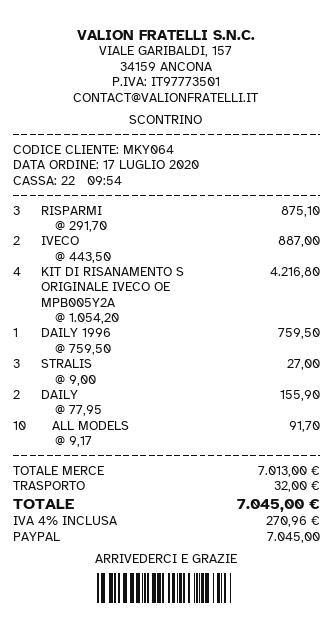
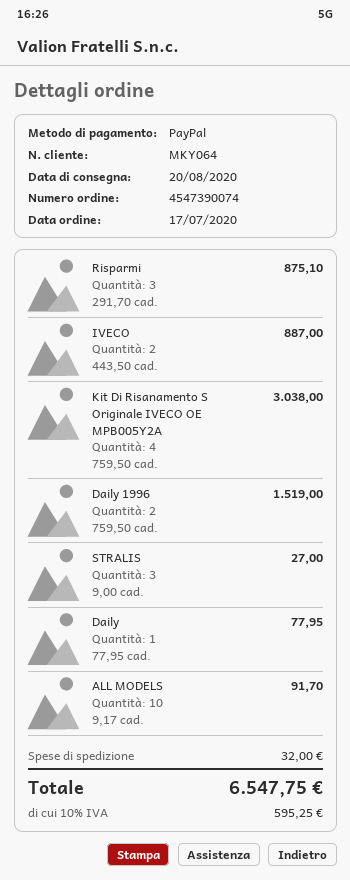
KIT DI RISANAMENTO S ORIGINALE IVECO OE MPB005Y2A: 4 x 1054.20 = 4216.80 -> 4 x 759.50 = 3038.00
DAILY 1996: 1 x 759.50 = 759.50 -> 2 x 759.50 = 1519.00
DAILY: 2 x 77.95 = 155.90 -> 1 x 77.95 = 77.95
tax: 4% = 270.96 -> 10% = 595.25
total: 7045.00 -> 6547.75

